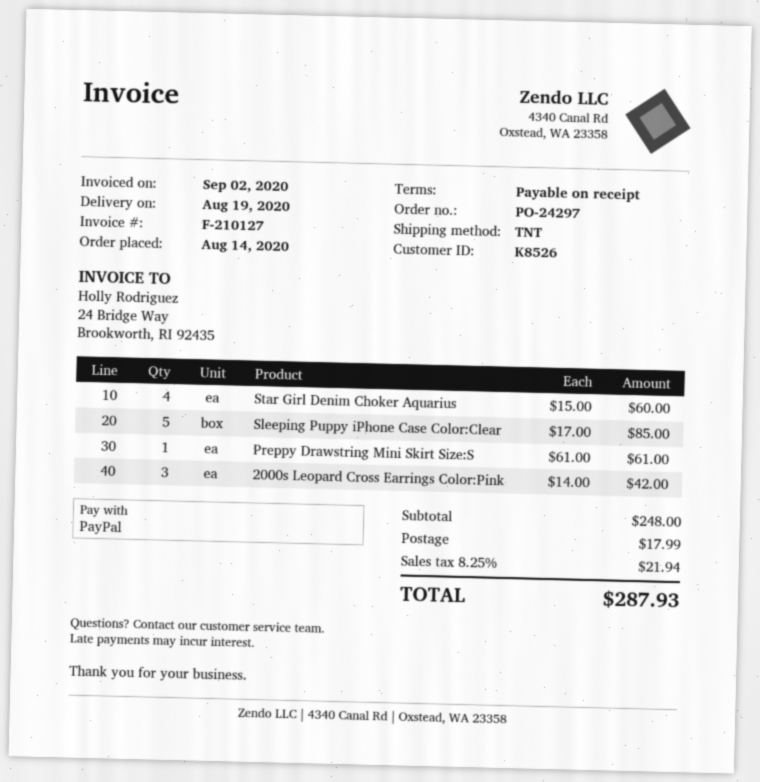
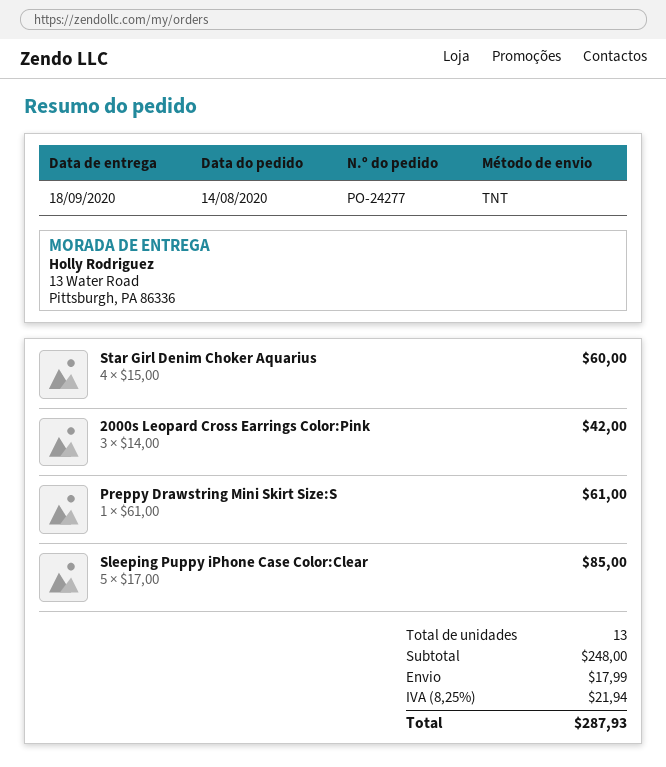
order number: PO-24297 -> PO-24277
delivery date: 2020-08-19 -> 2020-09-18

